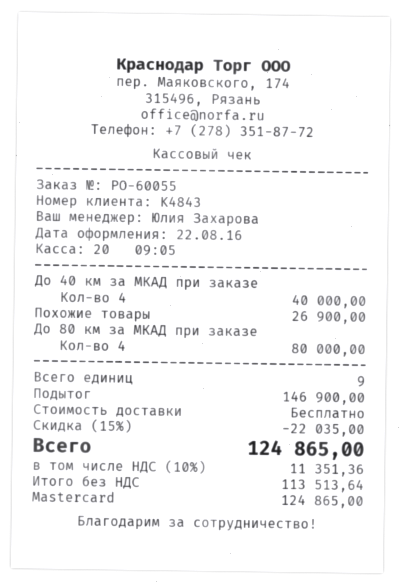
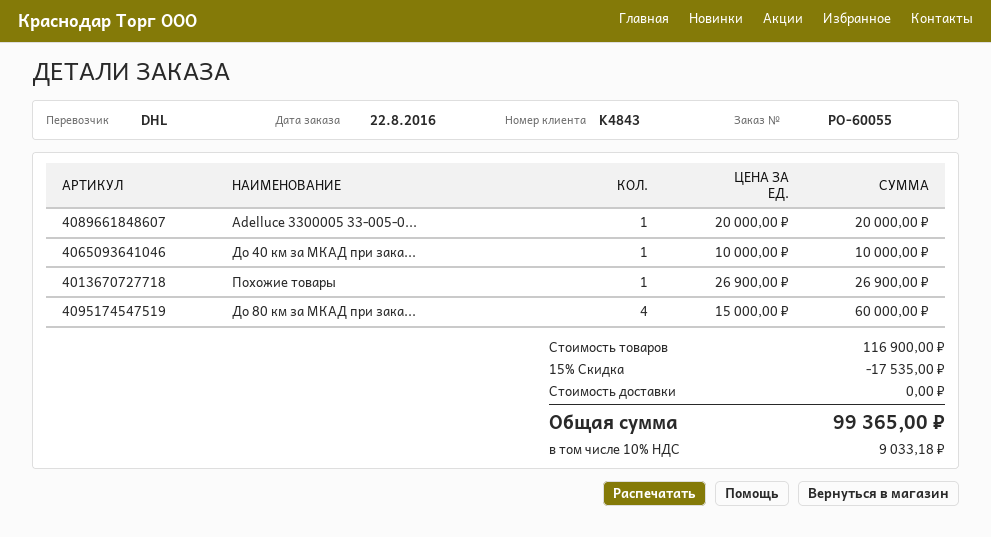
До 40 км за МКАД при заказе: 4 for 40000.00 -> 1 for 10000.00
До 80 км за МКАД при заказе: 4 for 80000.00 -> 4 for 60000.00
Adelluce 3300005 33-005-0...: none -> 1 for 20000.00
subtotal: 146900.00 -> 116900.00
discount: 15% = 22035.00 -> 15% = 17535.00
tax: 10% = 11351.36 -> 10% = 9033.18
total: 124865.00 -> 99365.00

